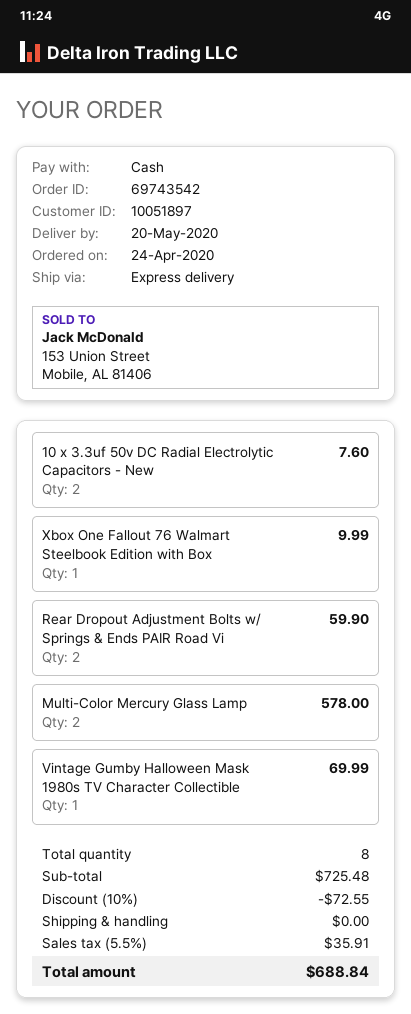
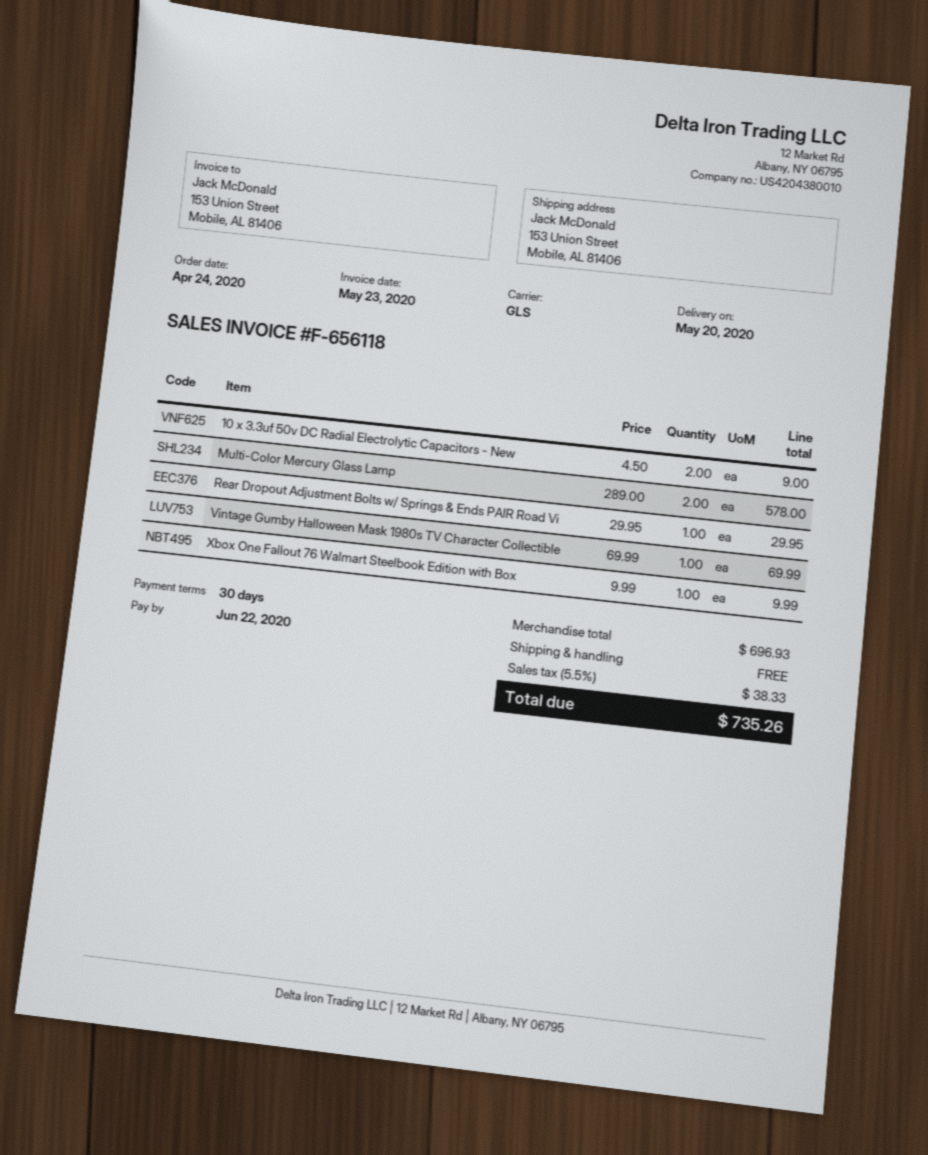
shipping method: express -> GLS
10 x 3.3uf 50v DC Radial Electrolytic Capacitors - New: 2 for 7.60 -> 2 for 9.00
Rear Dropout Adjustment Bolts w/ Springs & Ends PAIR Road Vi: 2 for 59.90 -> 1 for 29.95
subtotal: 725.48 -> 696.93
discount: 10% = 72.55 -> none
tax: 5.5% = 35.91 -> 5.5% = 38.33
total: 688.84 -> 735.26

